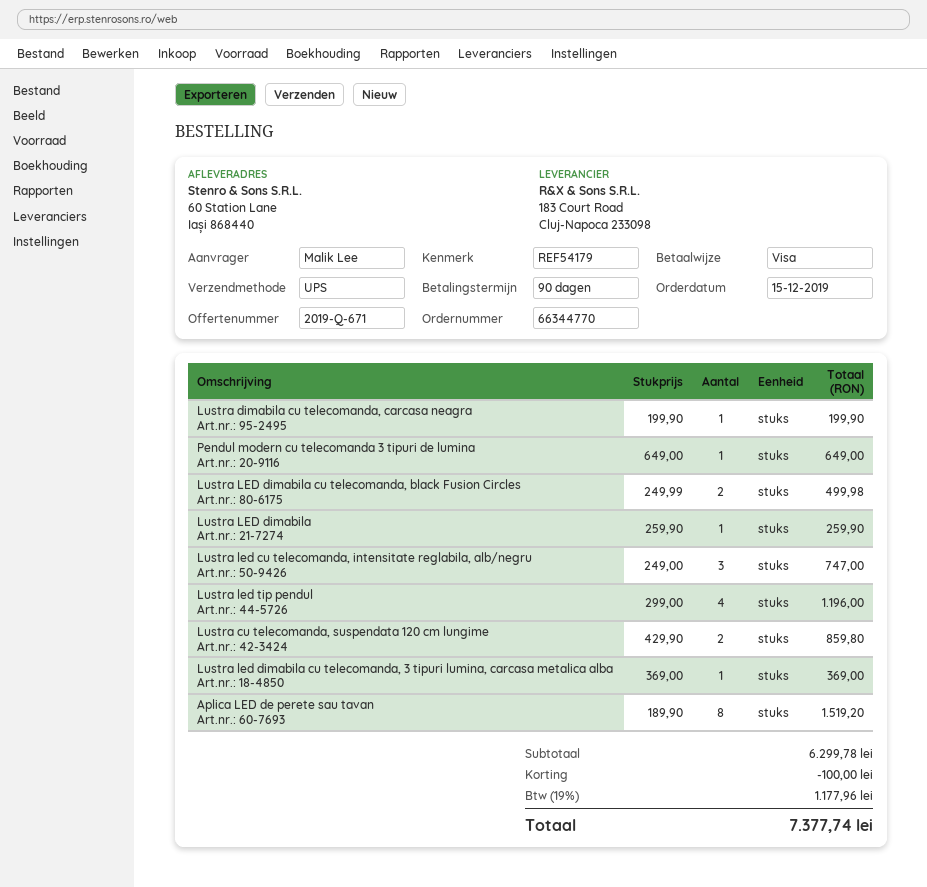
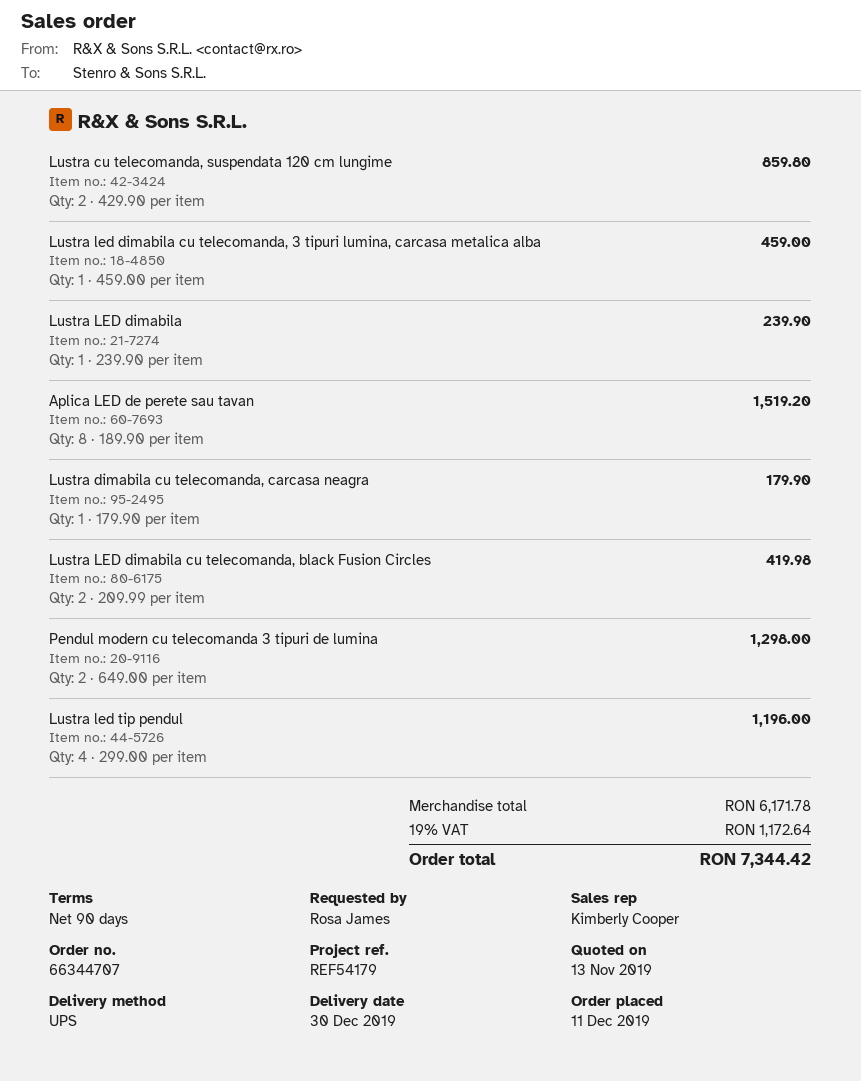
order number: 66344770 -> 66344707
order date: 2019-12-15 -> 2019-12-11
ordered by: Malik Lee -> Rosa James
Lustra dimabila cu telecomanda, carcasa neagra: 1 x 199.90 = 199.90 -> 1 x 179.90 = 179.90
Pendul modern cu telecomanda 3 tipuri de lumina: 1 x 649.00 = 649.00 -> 2 x 649.00 = 1298.00
Lustra LED dimabila cu telecomanda, black Fusion Circles: 2 x 249.99 = 499.98 -> 2 x 209.99 = 419.98
Lustra LED dimabila: 1 x 259.90 = 259.90 -> 1 x 239.90 = 239.90
Lustra led cu telecomanda, intensitate reglabila, alb/negru: 3 x 249.00 = 747.00 -> none
Lustra led dimabila cu telecomanda, 3 tipuri lumina, carcasa metalica alba: 1 x 369.00 = 369.00 -> 1 x 459.00 = 459.00
subtotal: 6299.78 -> 6171.78
discount: 100.00 -> none
tax: 19% = 1177.96 -> 19% = 1172.64
total: 7377.74 -> 7344.42

